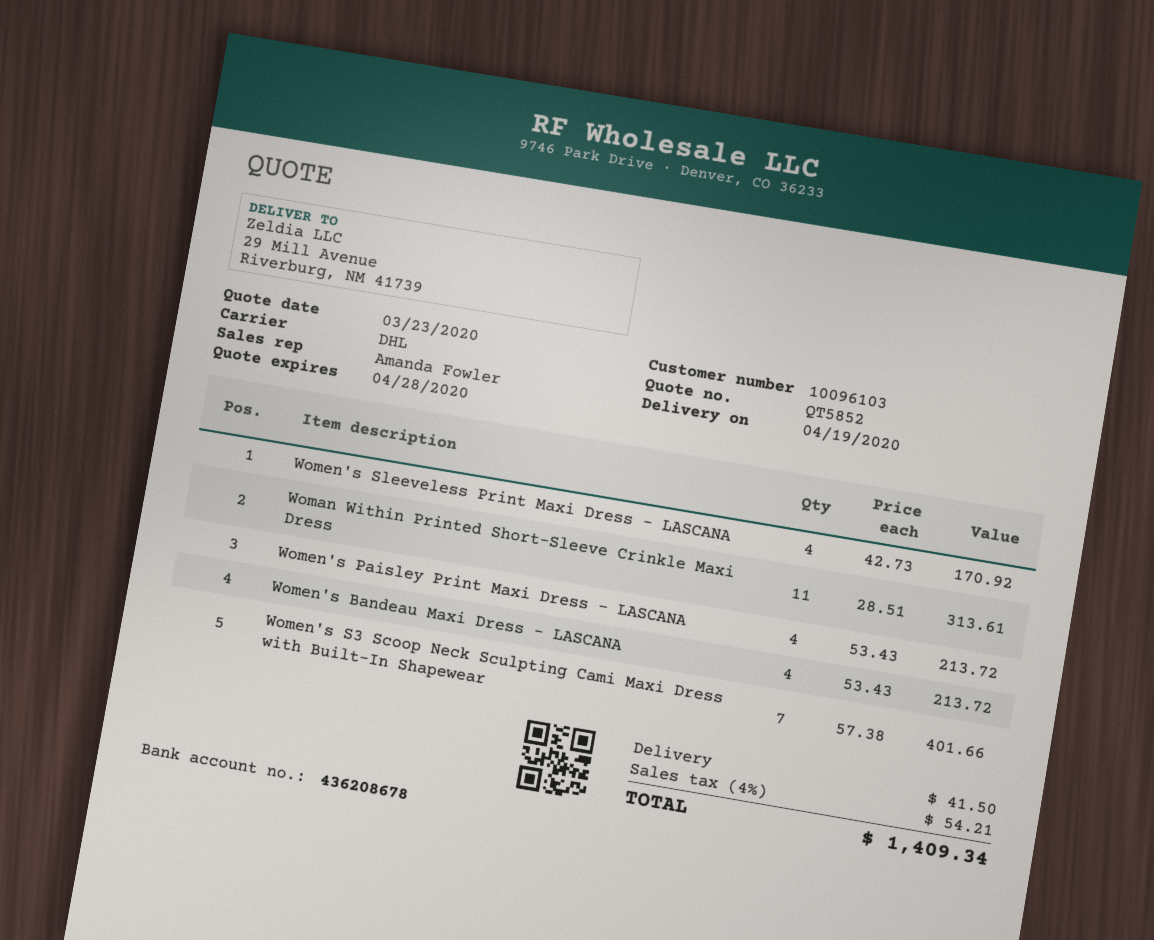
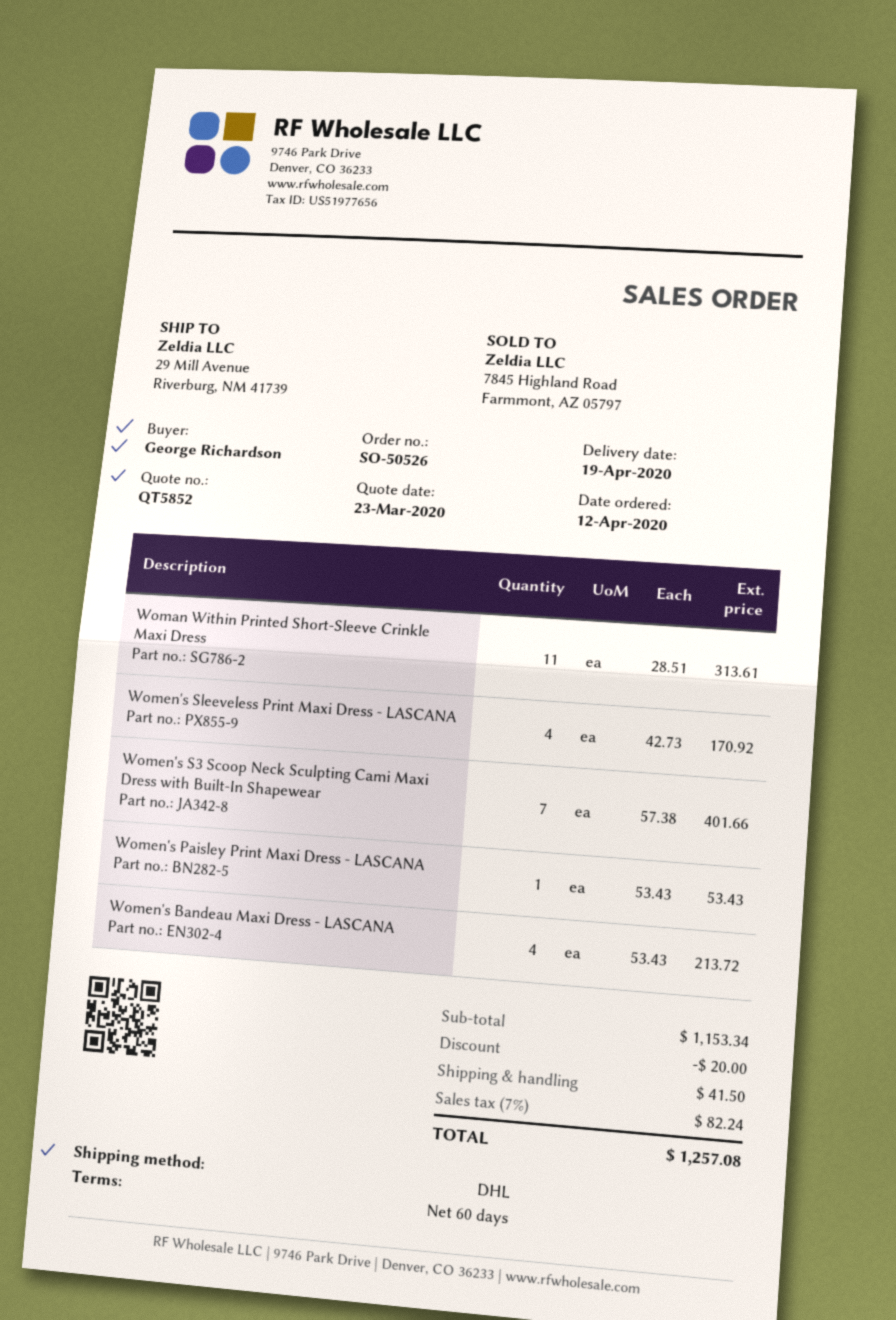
Women's Paisley Print Maxi Dress - LASCANA: 4 x 53.43 = 213.72 -> 1 x 53.43 = 53.43
discount: none -> 20.00
tax: 4% = 54.21 -> 7% = 82.24
total: 1409.34 -> 1257.08

